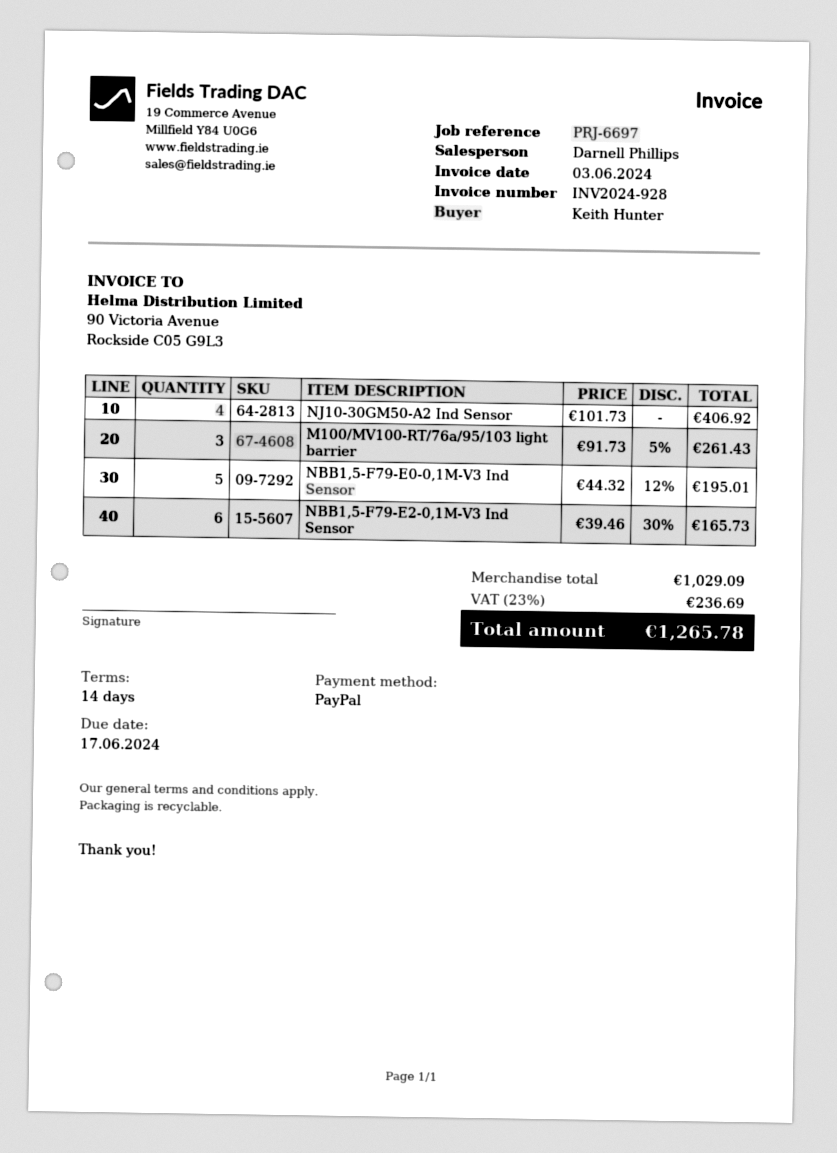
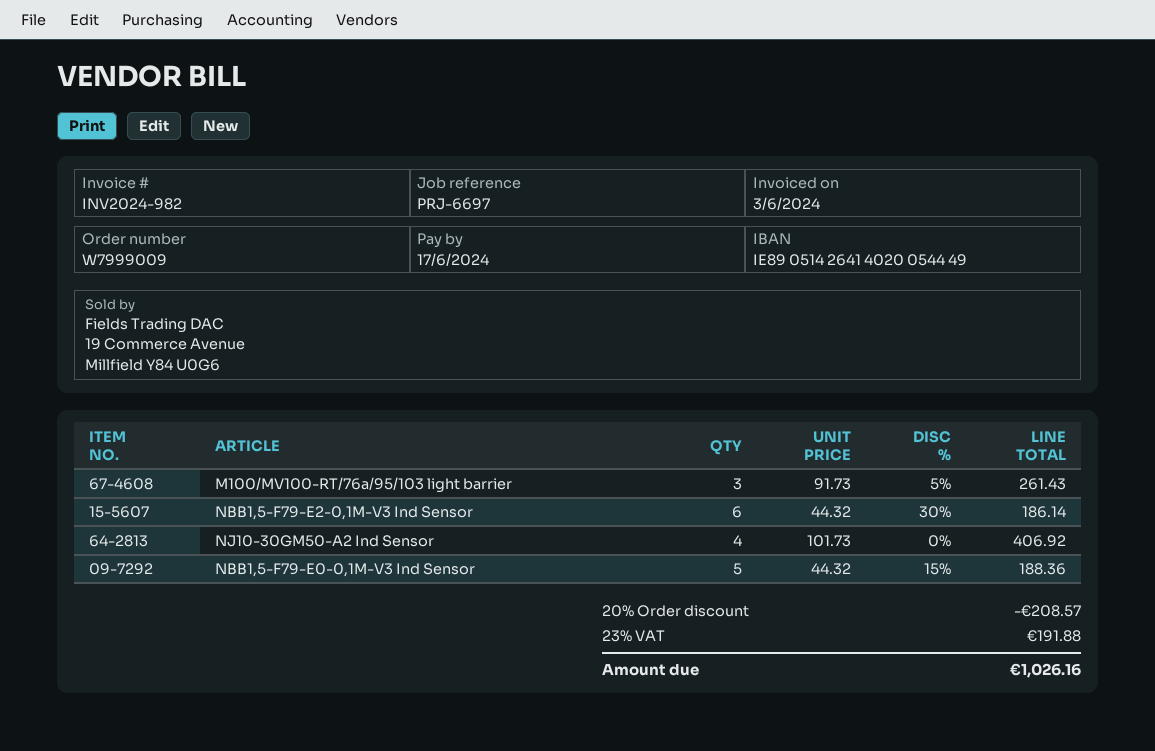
invoice number: INV2024-928 -> INV2024-982
NBB1,5-F79-E0-0,1M-V3 Ind Sensor: 5 x 44.32 - 12% = 195.01 -> 5 x 44.32 - 15% = 188.36
NBB1,5-F79-E2-0,1M-V3 Ind Sensor: 6 x 39.46 - 30% = 165.73 -> 6 x 44.32 - 30% = 186.14
discount: none -> 20% = 208.57
tax: 23% = 236.69 -> 23% = 191.88
total: 1265.78 -> 1026.16

